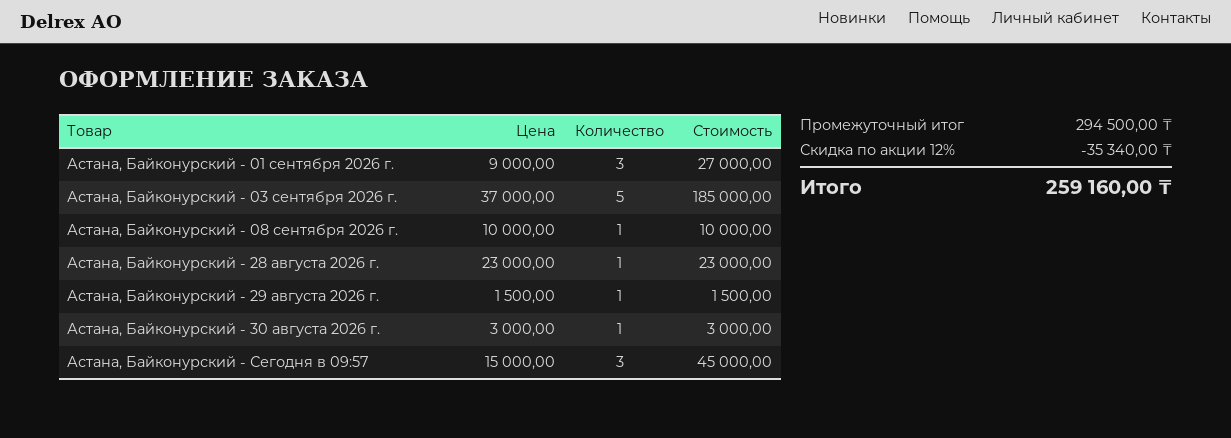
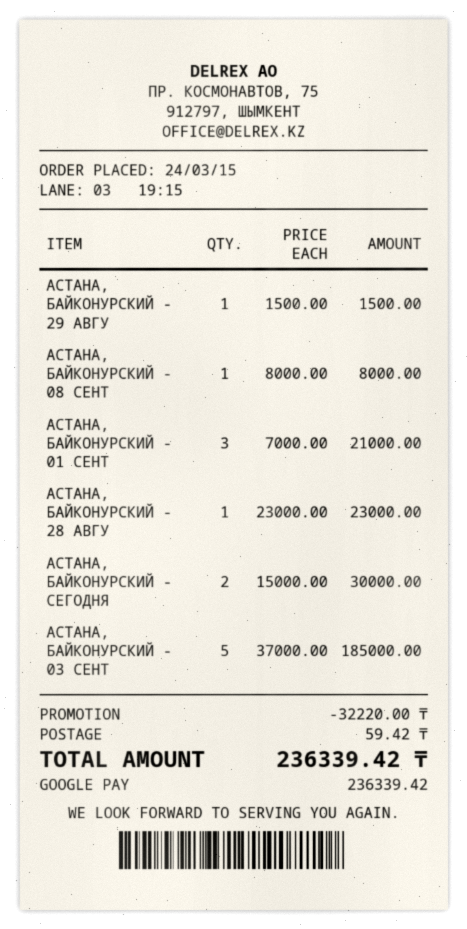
Астана, Байконурский - 01 сентября 2026 г.: 3 x 9000.00 = 27000.00 -> 3 x 7000.00 = 21000.00
Астана, Байконурский - 08 сентября 2026 г.: 1 x 10000.00 = 10000.00 -> 1 x 8000.00 = 8000.00
Астана, Байконурский - 30 августа 2026 г.: 1 x 3000.00 = 3000.00 -> none
Астана, Байконурский - Сегодня в 09:57: 3 x 15000.00 = 45000.00 -> 2 x 15000.00 = 30000.00
discount: 35340.00 -> 32220.00
shipping: none -> 59.42
total: 259160.00 -> 236339.42

